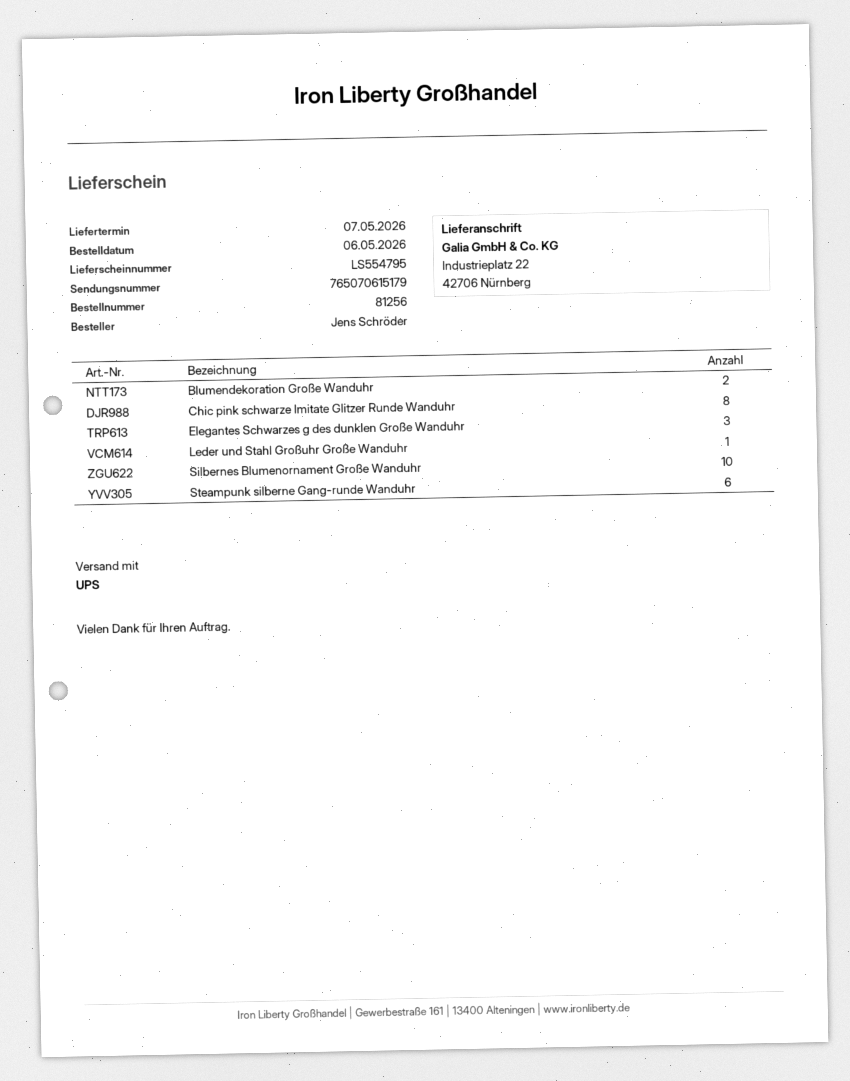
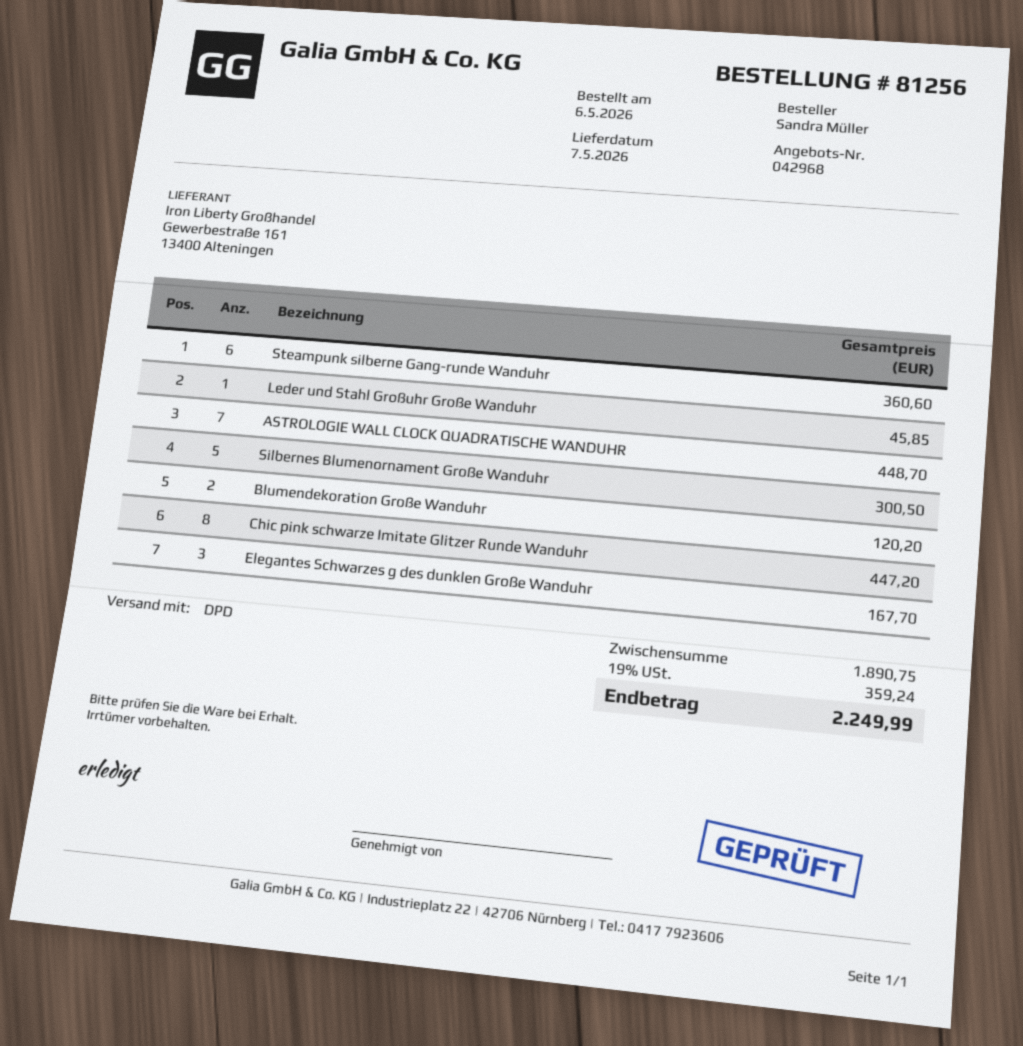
ordered by: Jens Schröder -> Sandra Müller
shipping method: UPS -> DPD
Silbernes Blumenornament Große Wanduhr: 10 -> 5
ASTROLOGIE WALL CLOCK QUADRATISCHE WANDUHR: none -> 7

